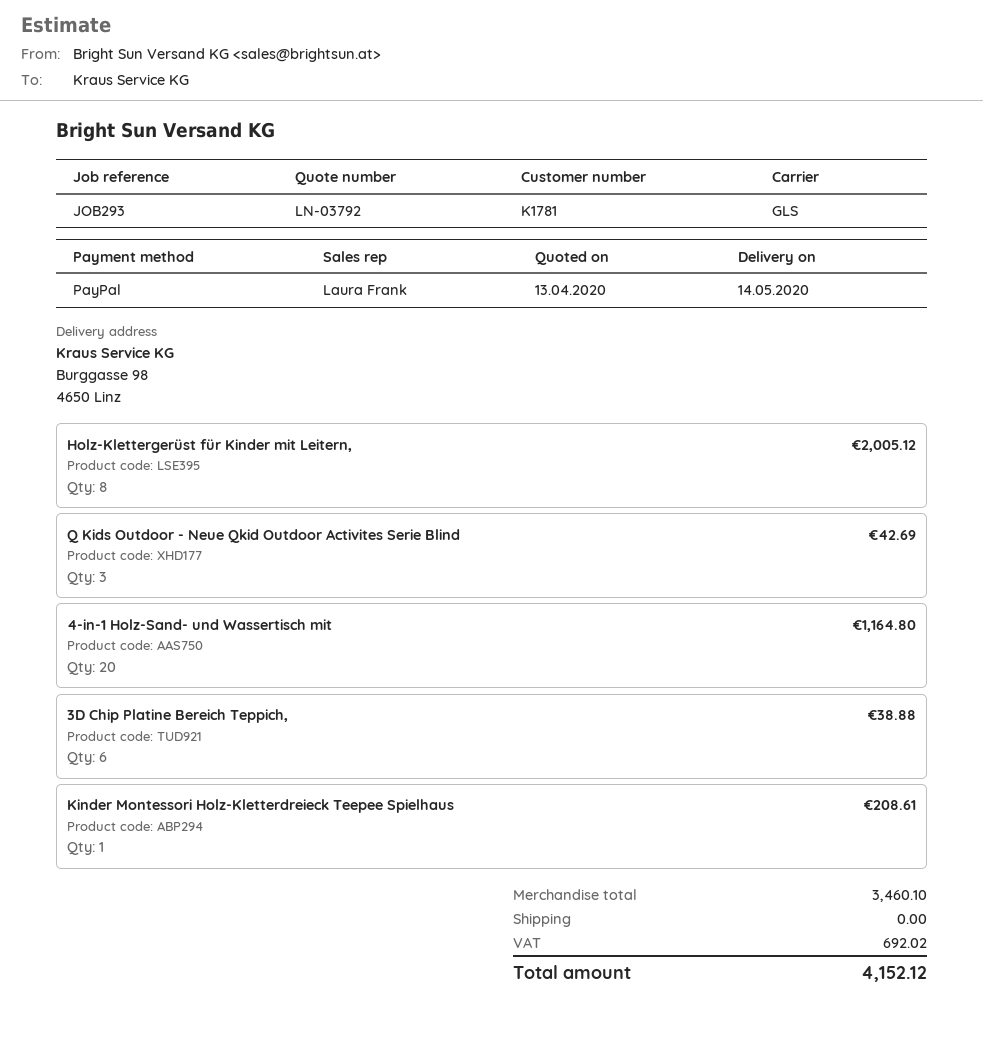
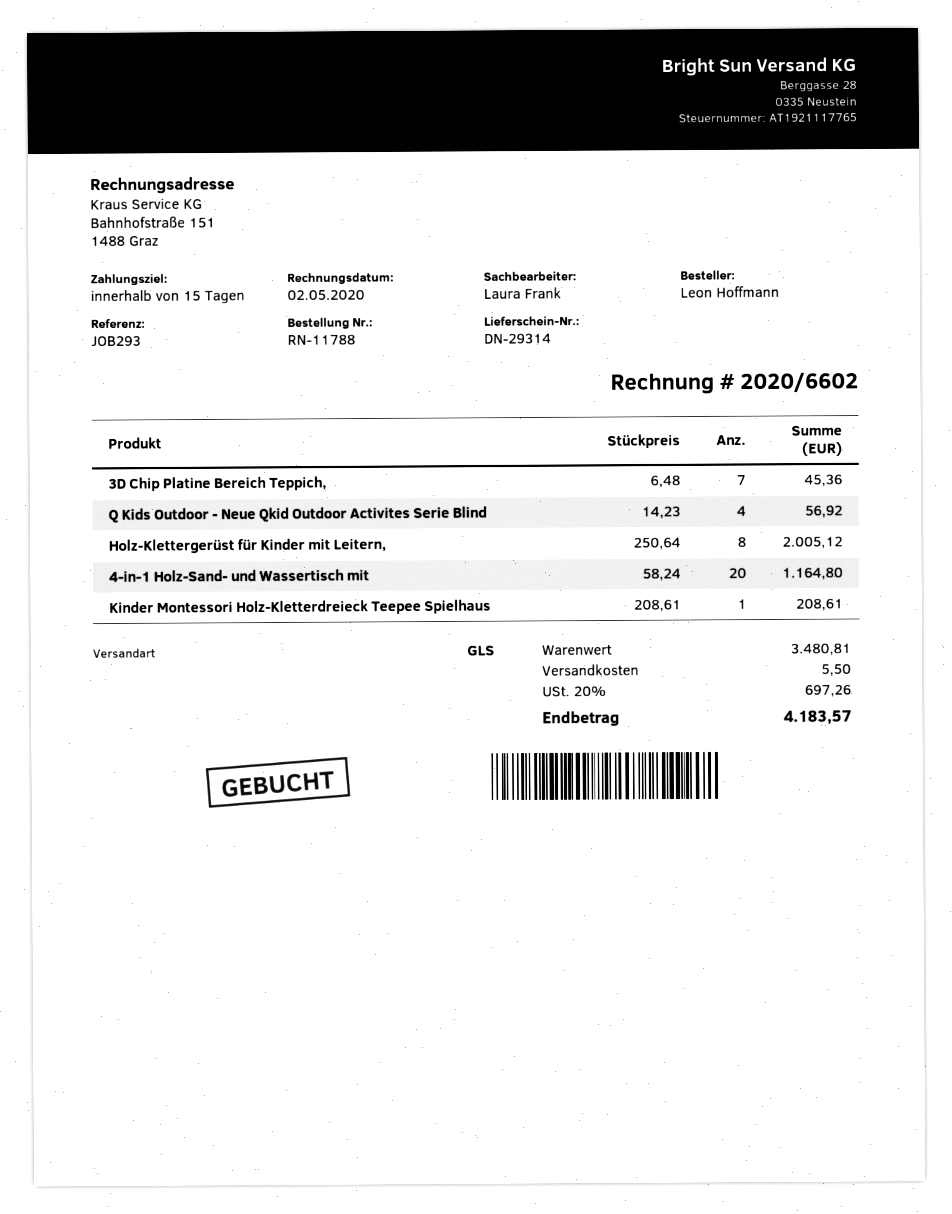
Q Kids Outdoor - Neue Qkid Outdoor Activites Serie Blind: 3 for 42.69 -> 4 for 56.92
3D Chip Platine Bereich Teppich,: 6 for 38.88 -> 7 for 45.36
subtotal: 3460.10 -> 3480.81
shipping: 0.00 -> 5.50
tax: 692.02 -> 697.26
total: 4152.12 -> 4183.57

